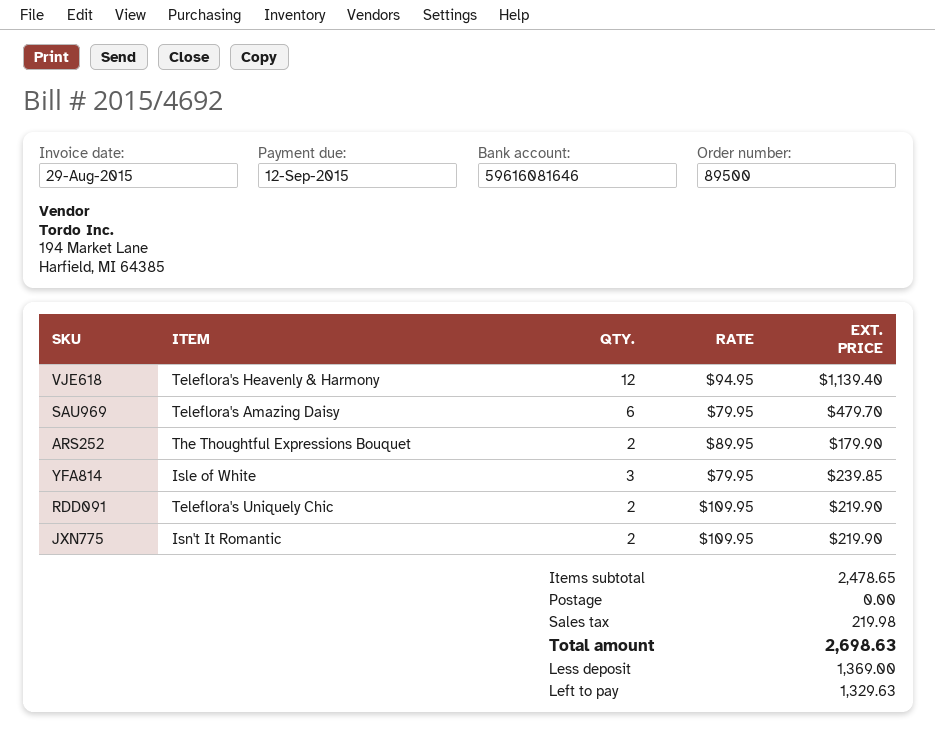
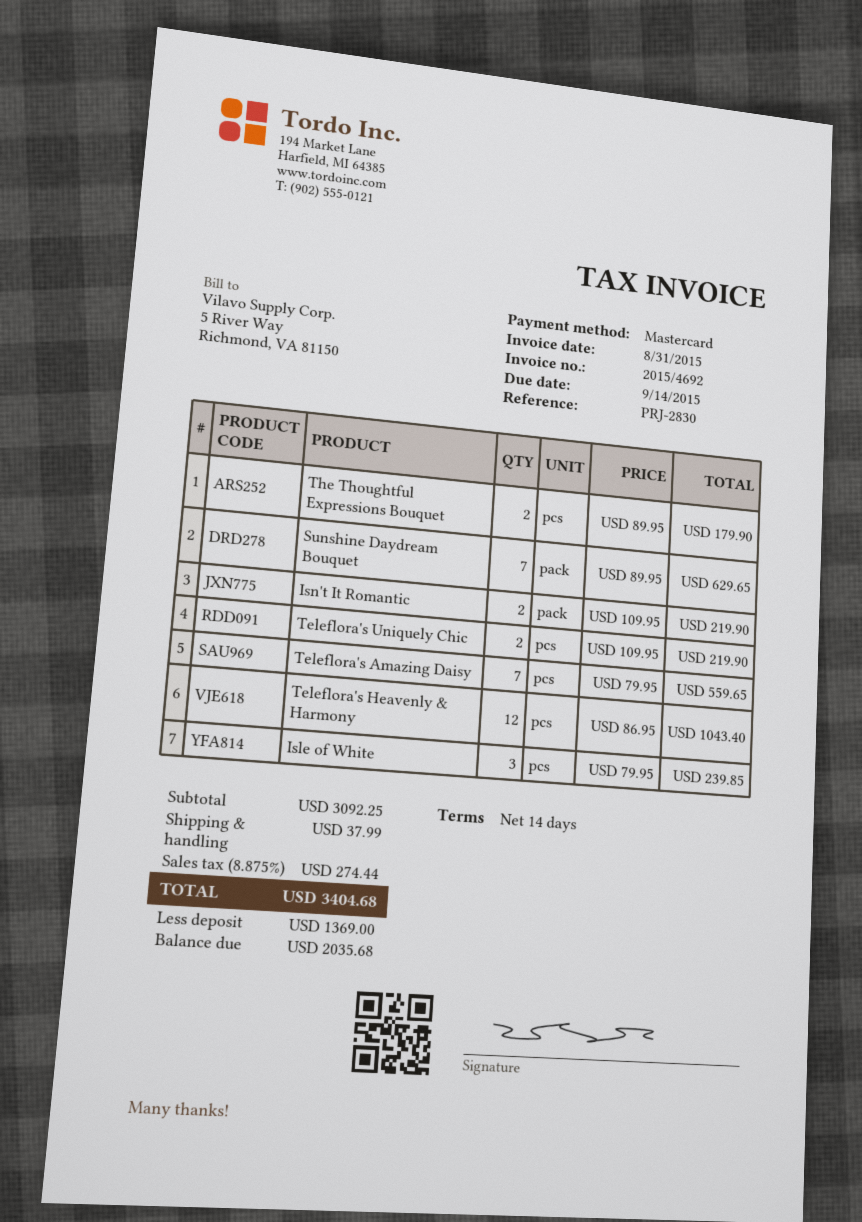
invoice date: 2015-08-29 -> 2015-08-31
due date: 2015-09-12 -> 2015-09-14
Teleflora's Heavenly & Harmony: 12 x 94.95 = 1139.40 -> 12 x 86.95 = 1043.40
Teleflora's Amazing Daisy: 6 x 79.95 = 479.70 -> 7 x 79.95 = 559.65
Sunshine Daydream Bouquet: none -> 7 x 89.95 = 629.65
subtotal: 2478.65 -> 3092.25
shipping: 0.00 -> 37.99
tax: 219.98 -> 274.44
total: 2698.63 -> 3404.68
balance: 1329.63 -> 2035.68

